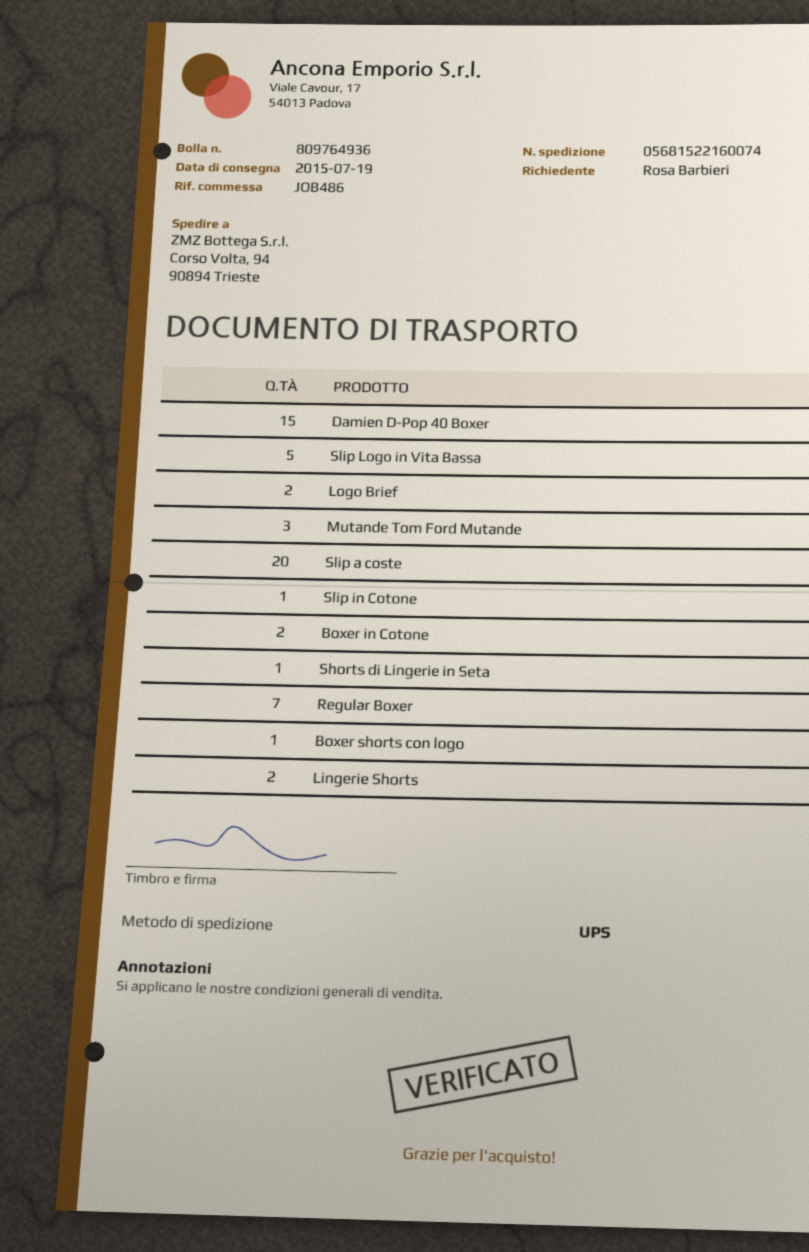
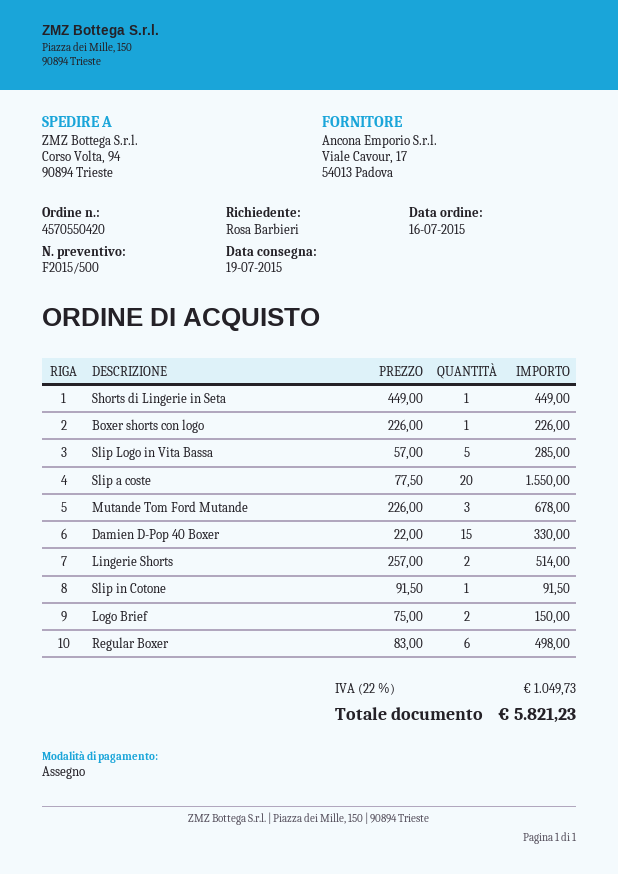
Boxer in Cotone: 2 -> none
Regular Boxer: 7 -> 6

